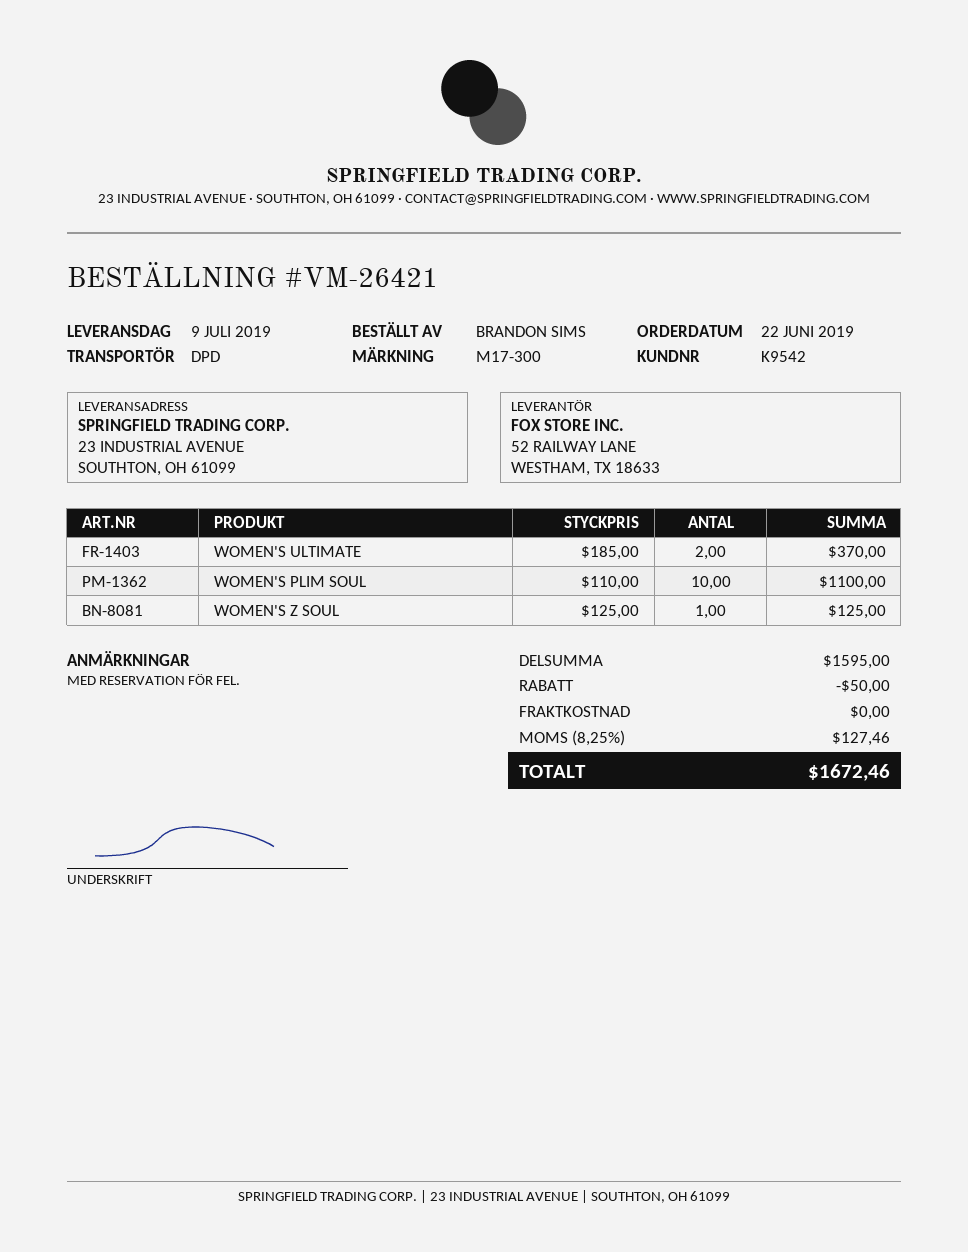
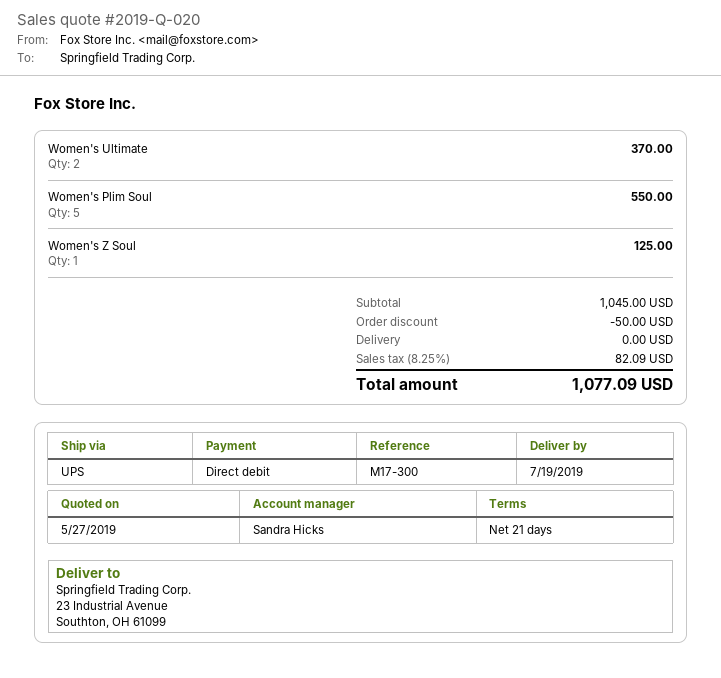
delivery date: 2019-07-09 -> 2019-07-19
shipping method: DPD -> UPS
WOMEN'S PLIM SOUL: 10 for 1100.00 -> 5 for 550.00
subtotal: 1595.00 -> 1045.00
tax: 8.25% = 127.46 -> 8.25% = 82.09
total: 1672.46 -> 1077.09

